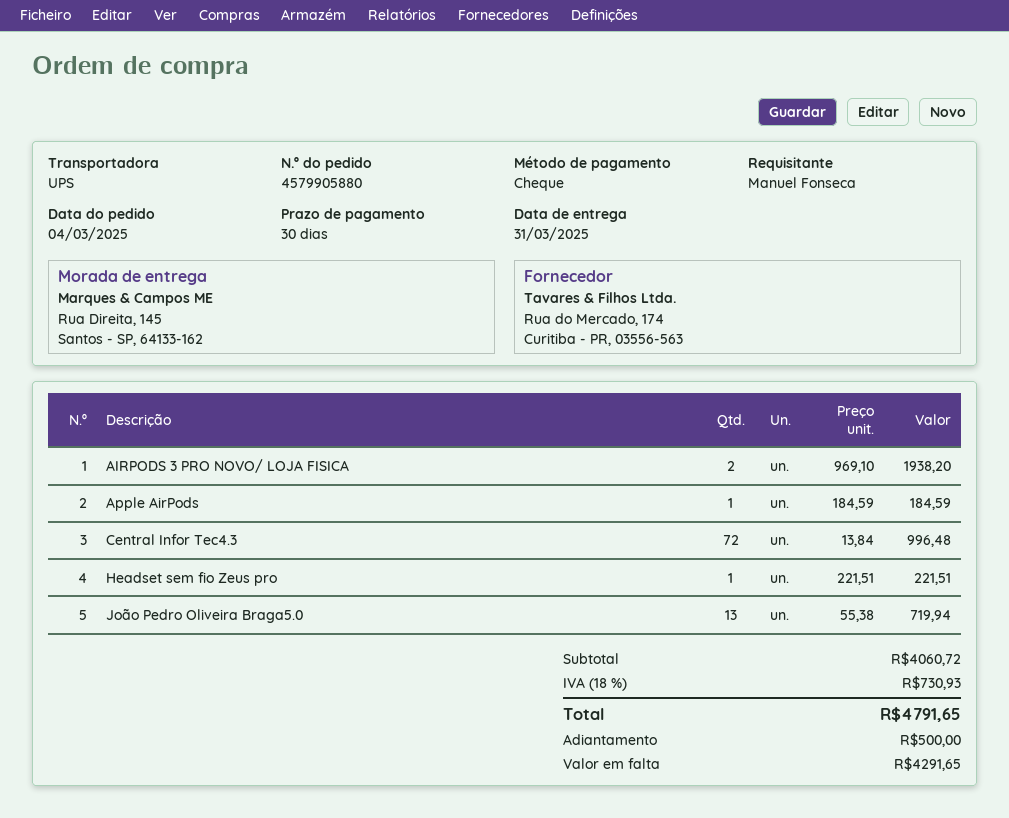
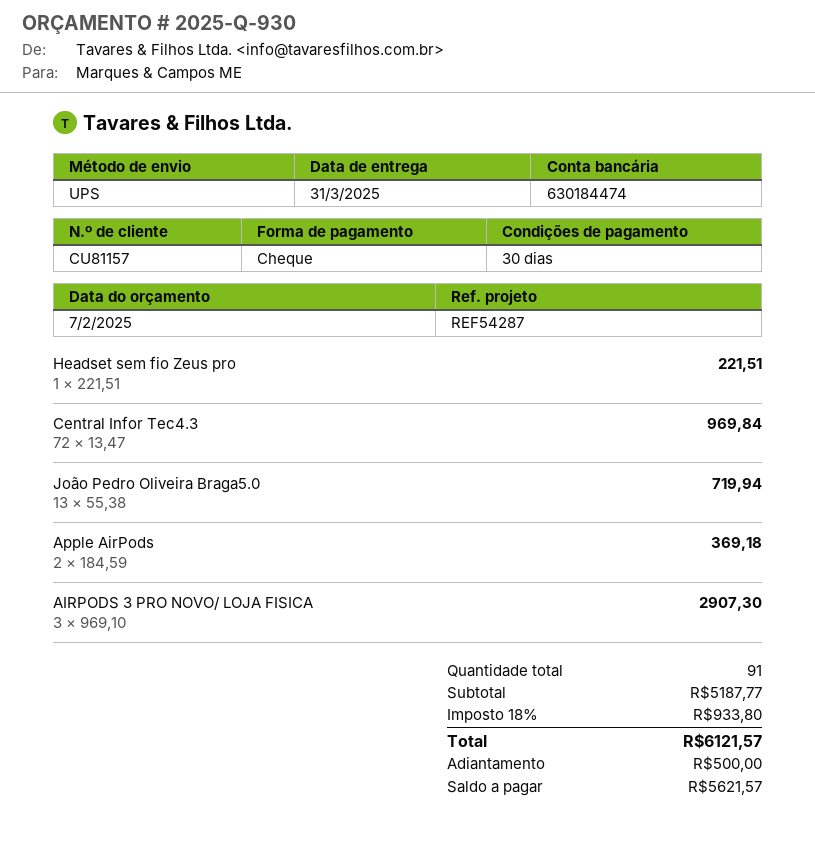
AIRPODS 3 PRO NOVO/ LOJA FISICA: 2 x 969.10 = 1938.20 -> 3 x 969.10 = 2907.30
Apple AirPods: 1 x 184.59 = 184.59 -> 2 x 184.59 = 369.18
Central Infor Tec4.3: 72 x 13.84 = 996.48 -> 72 x 13.47 = 969.84
subtotal: 4060.72 -> 5187.77
tax: 18% = 730.93 -> 18% = 933.80
total: 4791.65 -> 6121.57
balance: 4291.65 -> 5621.57

